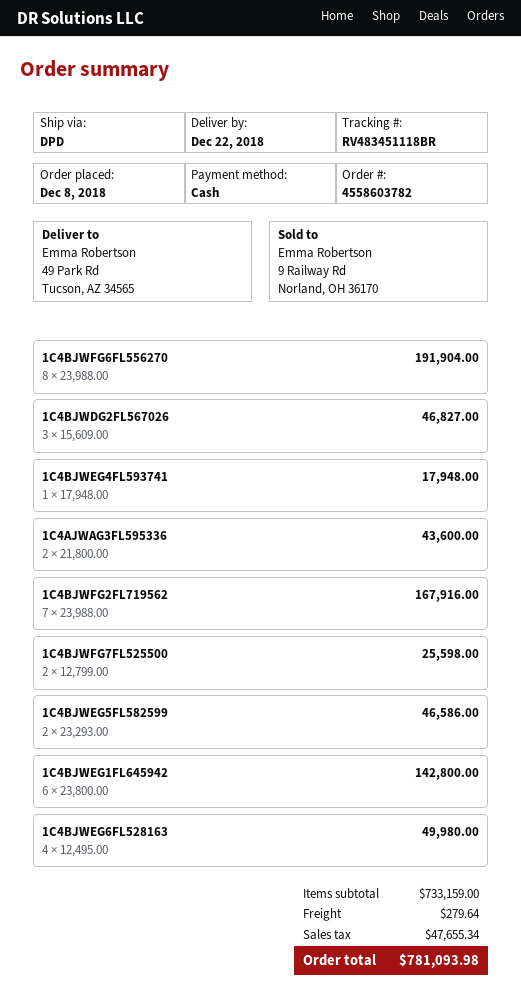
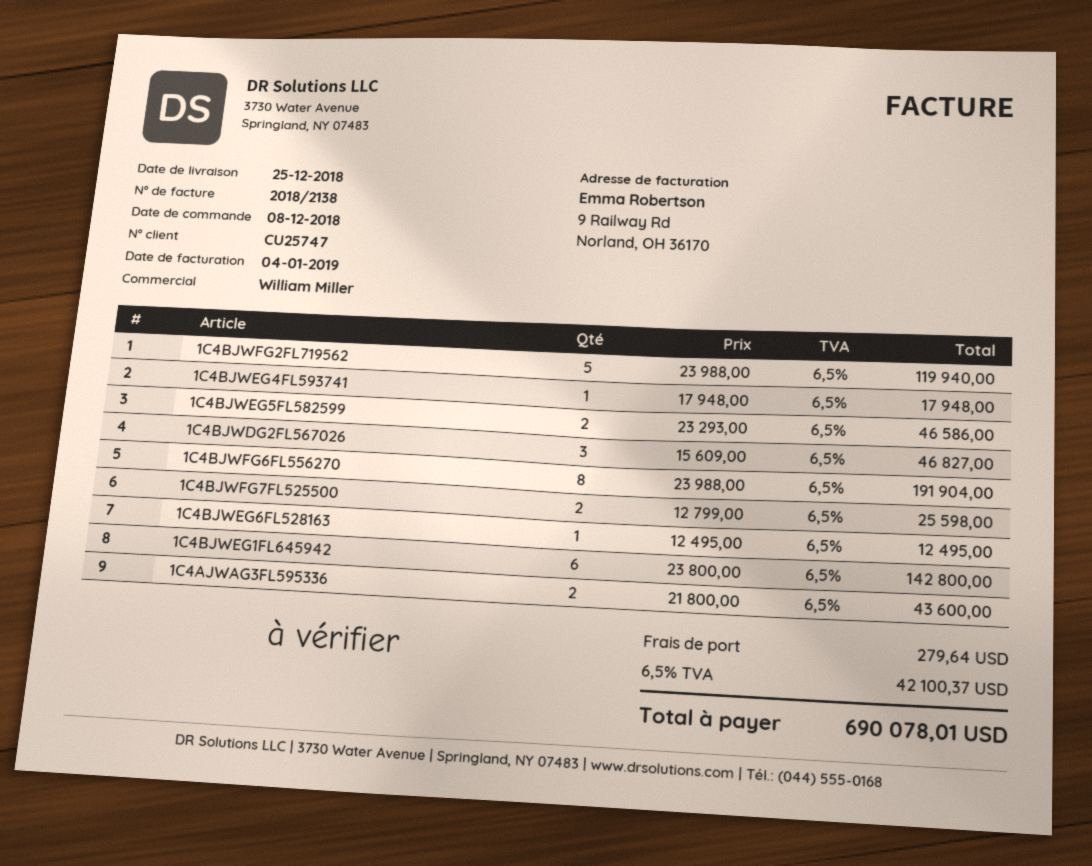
delivery date: 2018-12-22 -> 2018-12-25
1C4BJWFG2FL719562: 7 x 23988.00 = 167916.00 -> 5 x 23988.00 = 119940.00
1C4BJWEG6FL528163: 4 x 12495.00 = 49980.00 -> 1 x 12495.00 = 12495.00
tax: 47655.34 -> 42100.37
total: 781093.98 -> 690078.01

